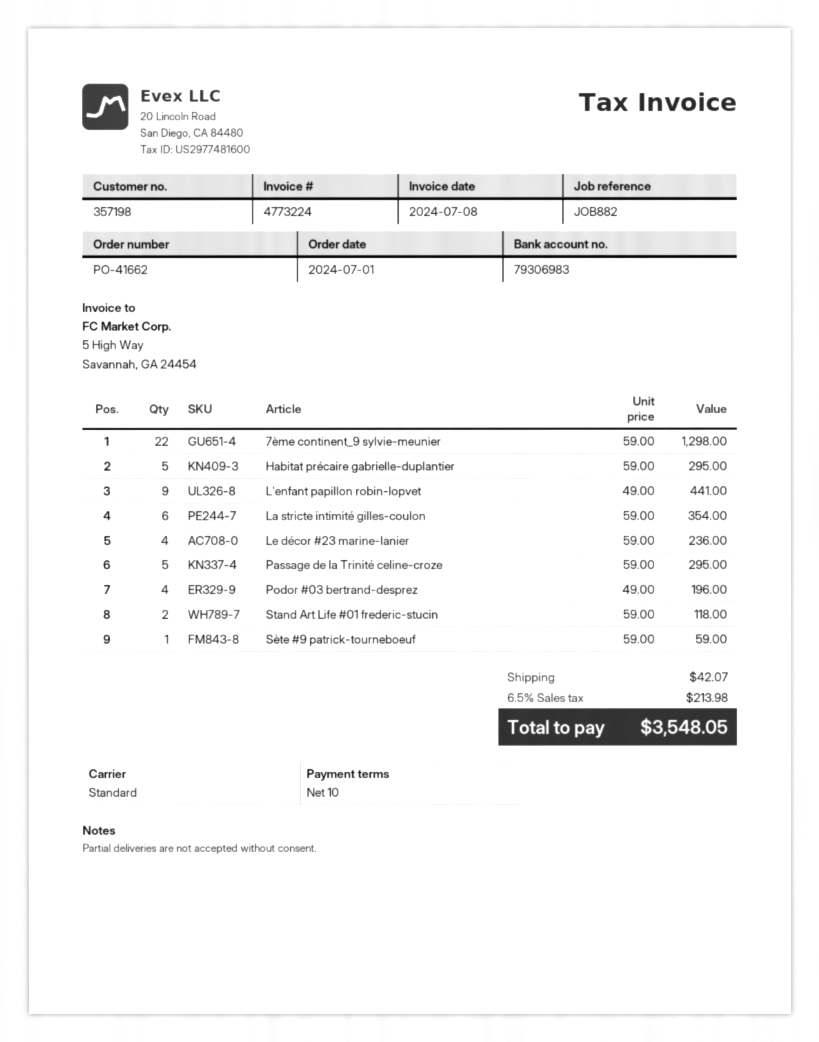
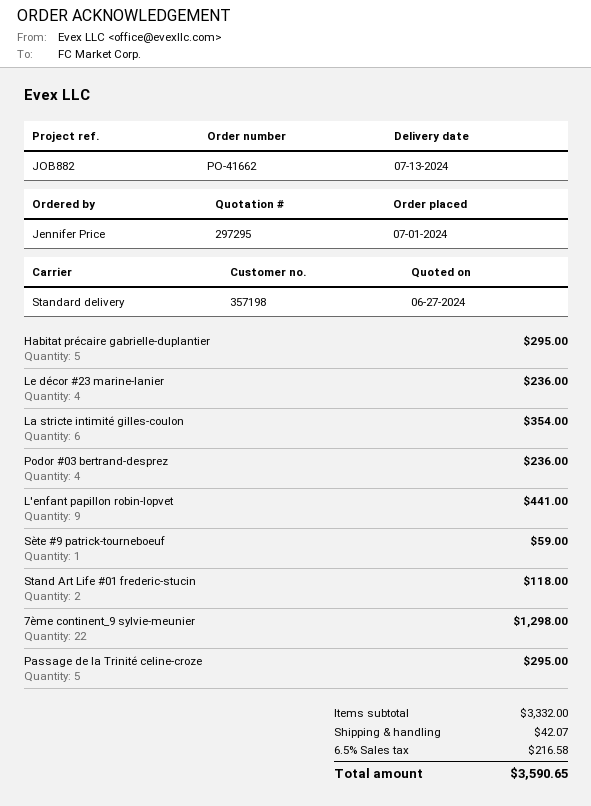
Podor #03 bertrand-desprez: 4 for 196.00 -> 4 for 236.00
tax: 6.5% = 213.98 -> 6.5% = 216.58
total: 3548.05 -> 3590.65

